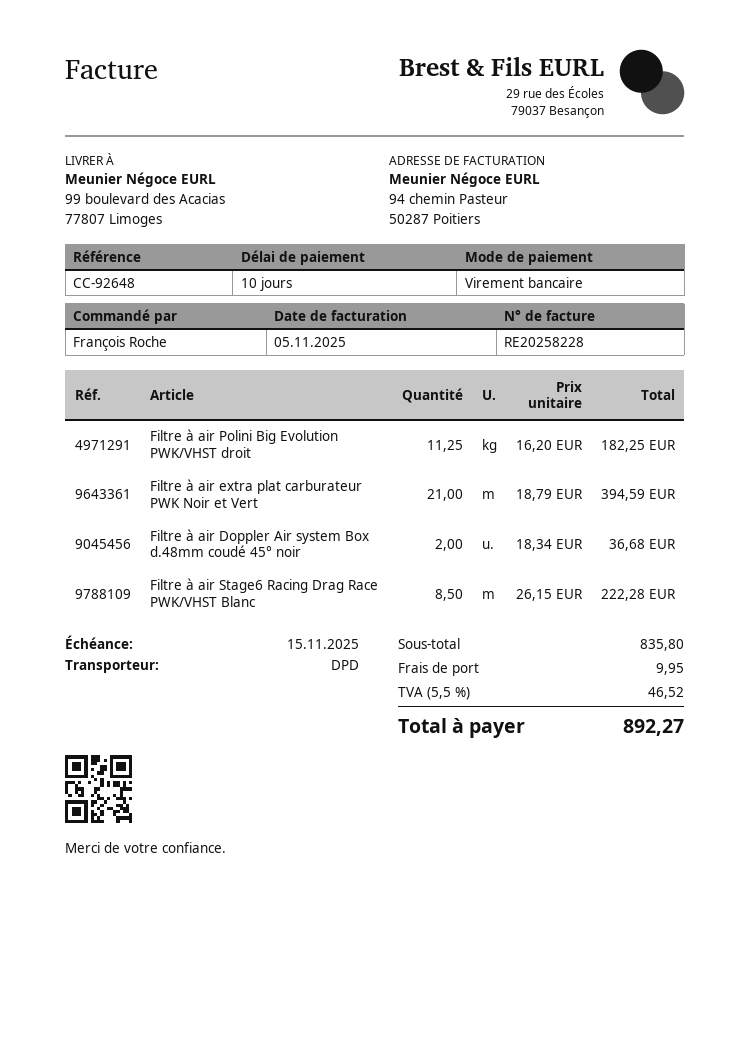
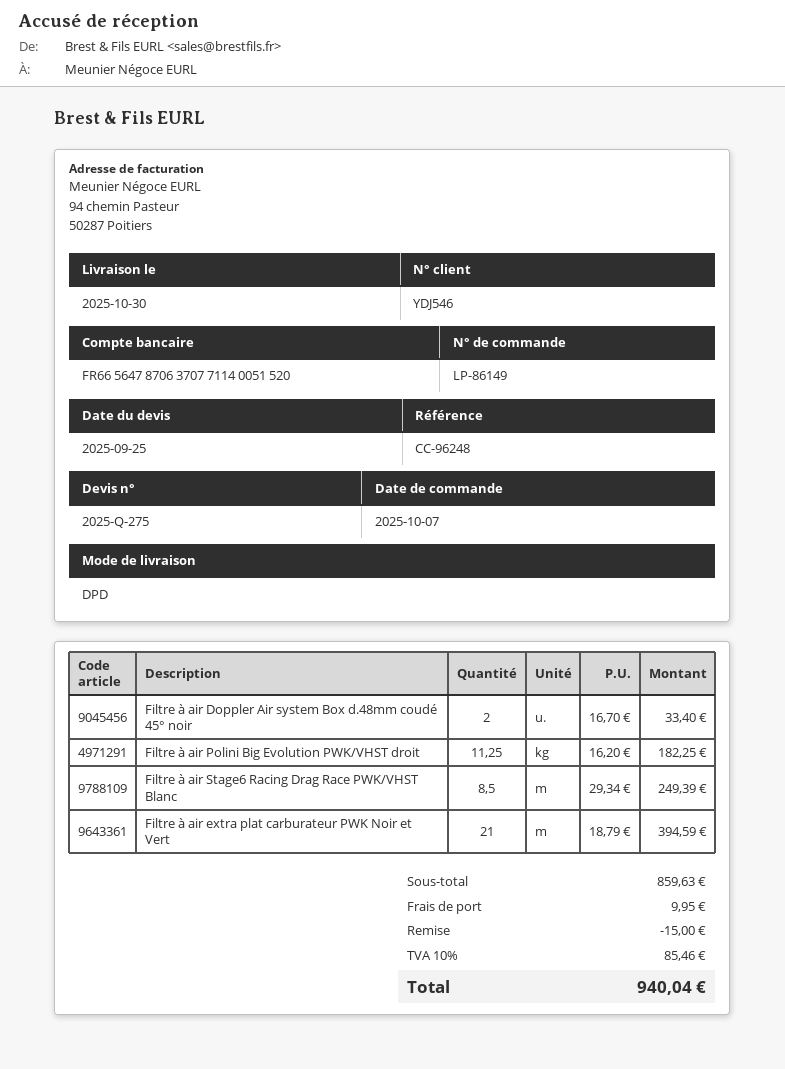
reference: CC-92648 -> CC-96248
Filtre à air Doppler Air system Box d.48mm coudé 45° noir: 2 x 18.34 = 36.68 -> 2 x 16.70 = 33.40
Filtre à air Stage6 Racing Drag Race PWK/VHST Blanc: 8.5 x 26.15 = 222.28 -> 8.5 x 29.34 = 249.39
subtotal: 835.80 -> 859.63
discount: none -> 15.00
tax: 5.5% = 46.52 -> 10% = 85.46
total: 892.27 -> 940.04

